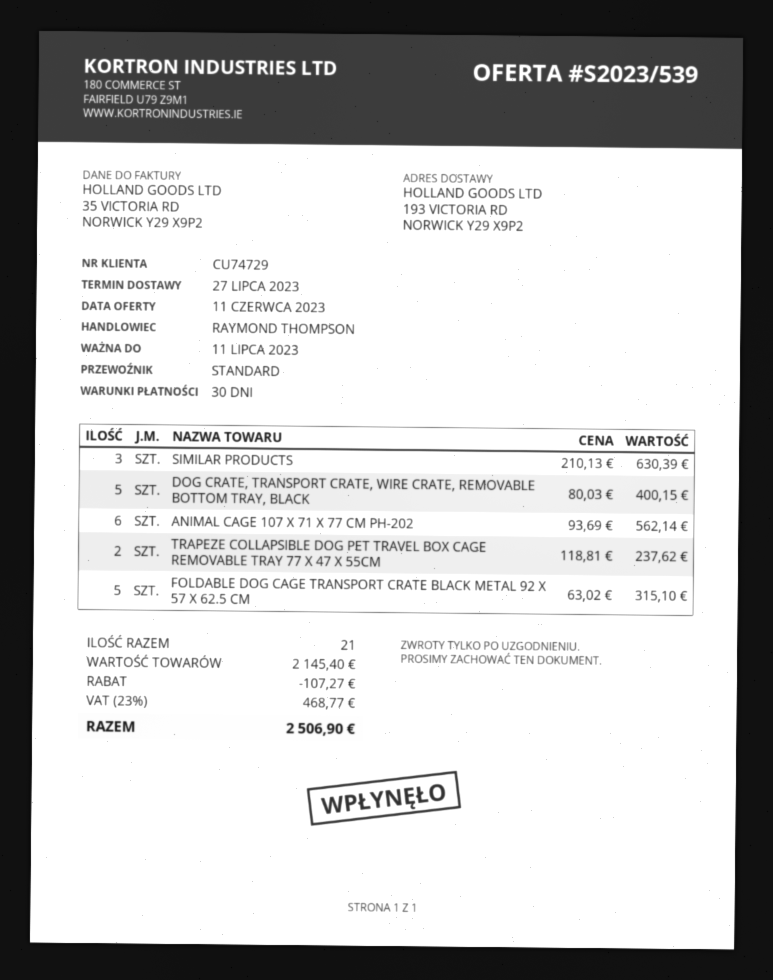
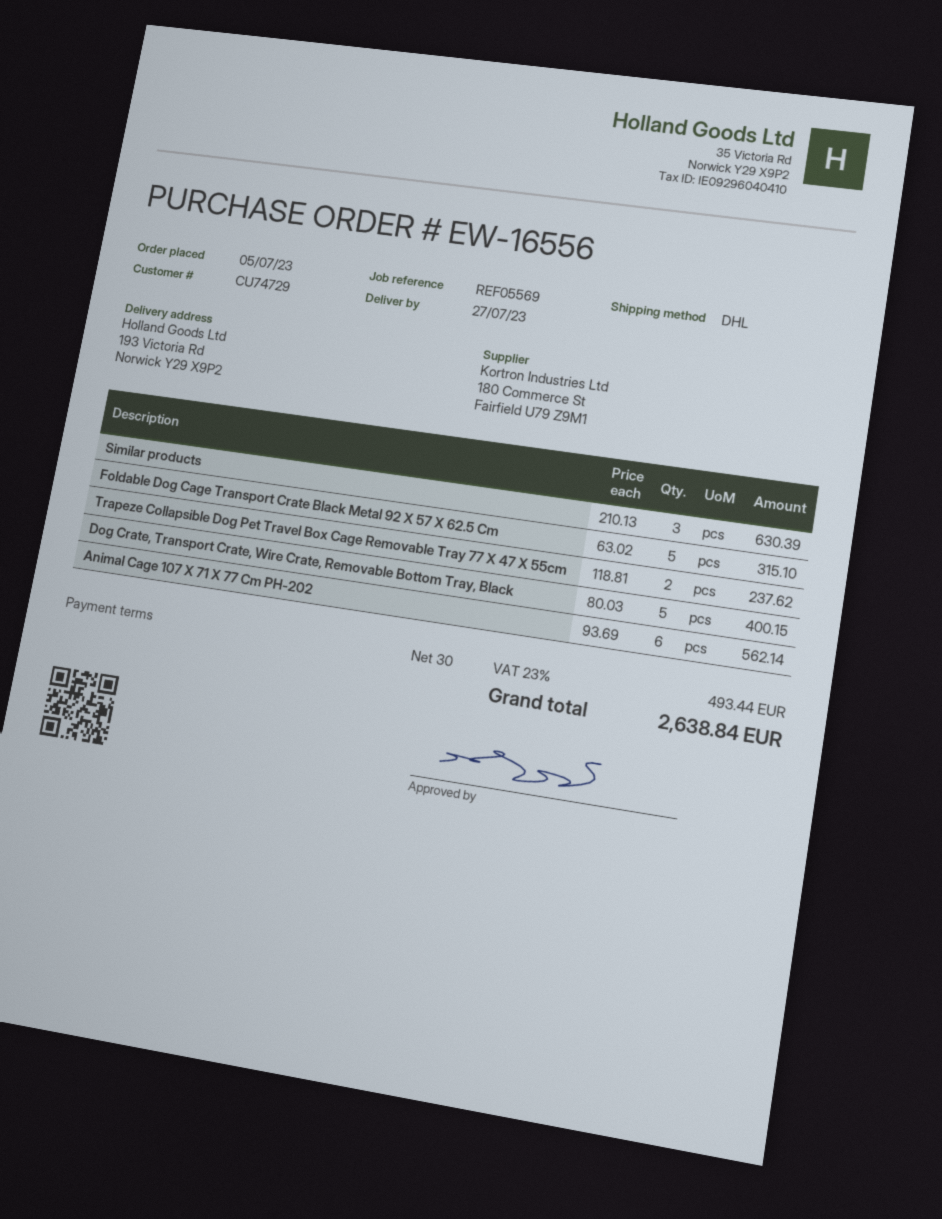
shipping method: standard -> DHL
discount: 107.27 -> none
tax: 23% = 468.77 -> 23% = 493.44
total: 2506.90 -> 2638.84

